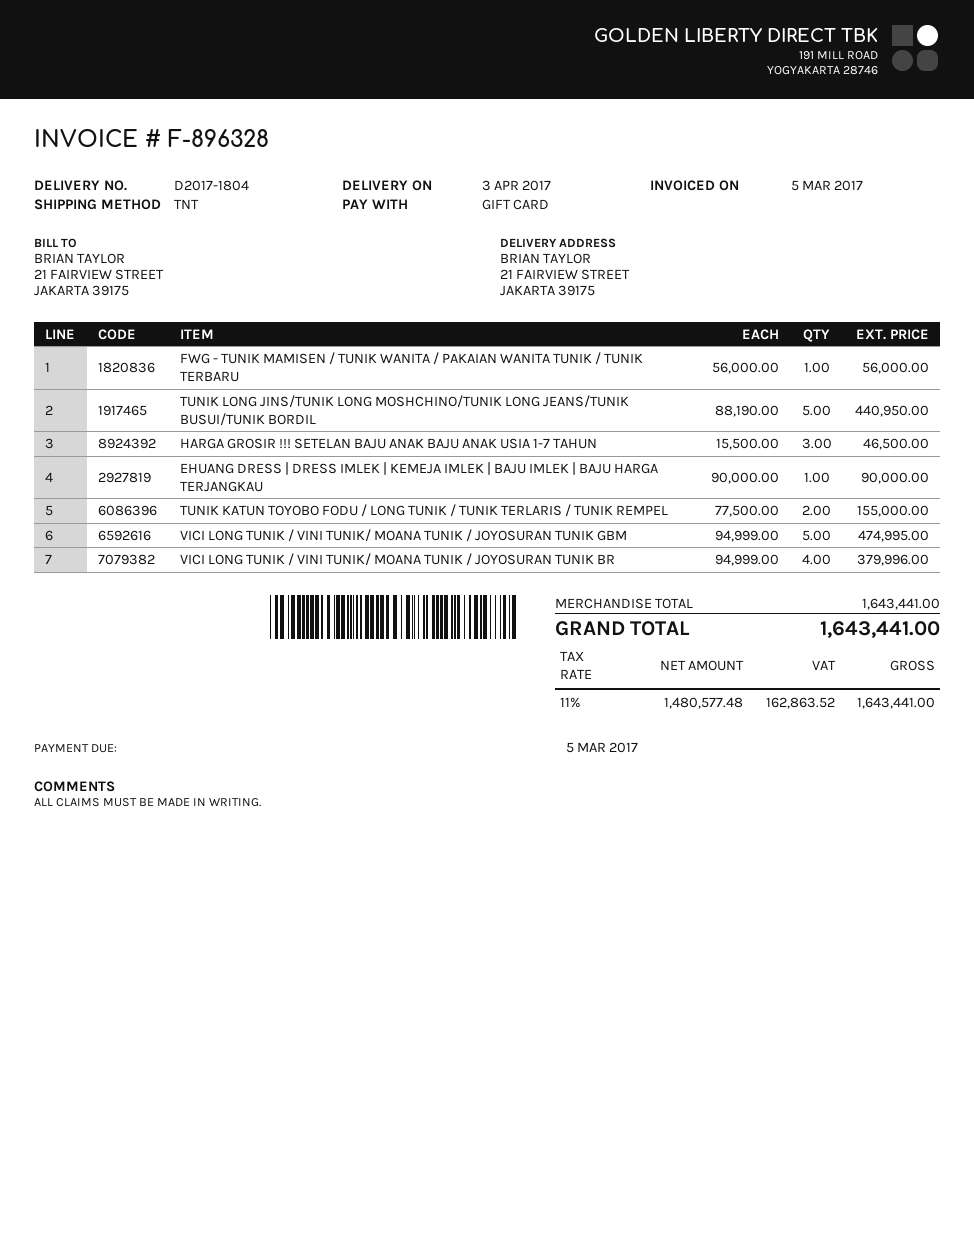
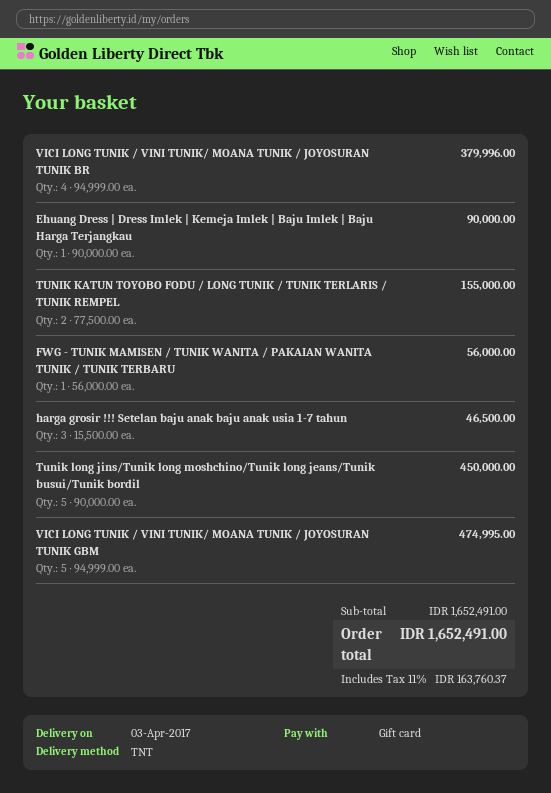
TUNIK LONG JINS/TUNIK LONG MOSHCHINO/TUNIK LONG JEANS/TUNIK BUSUI/TUNIK BORDIL: 5 x 88190.00 = 440950.00 -> 5 x 90000.00 = 450000.00
subtotal: 1643441.00 -> 1652491.00
tax: 11% = 162863.52 -> 11% = 163760.37
total: 1643441.00 -> 1652491.00

